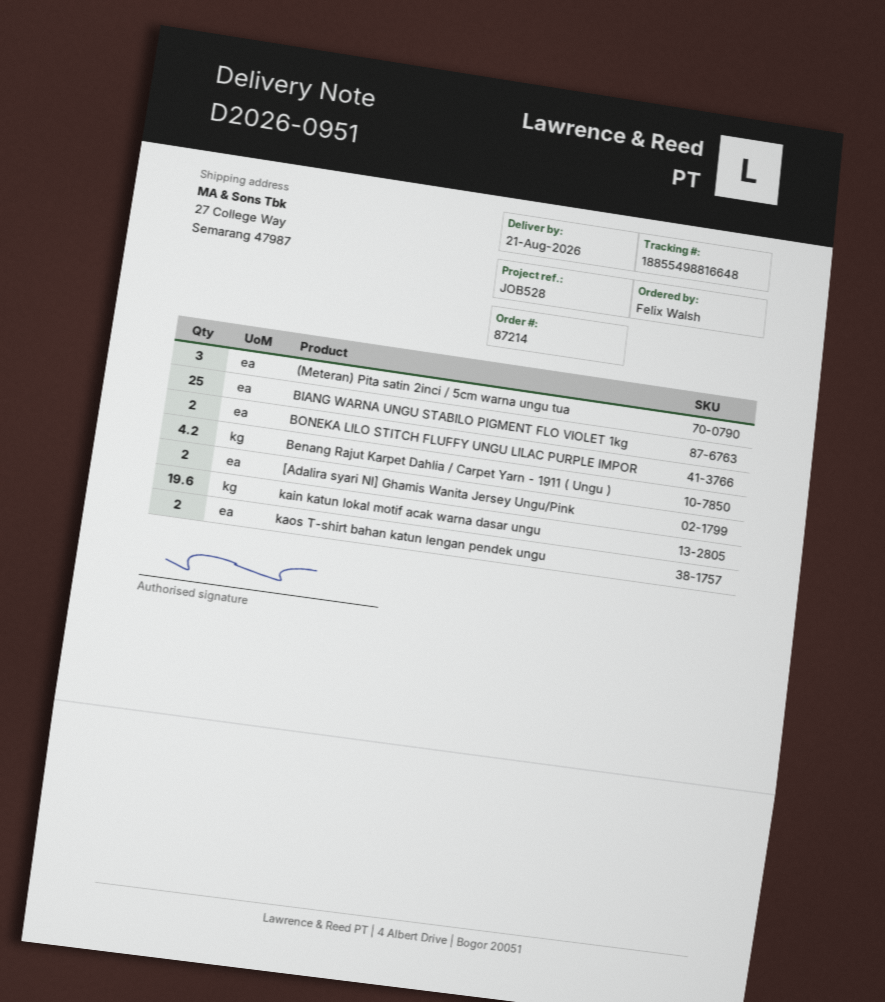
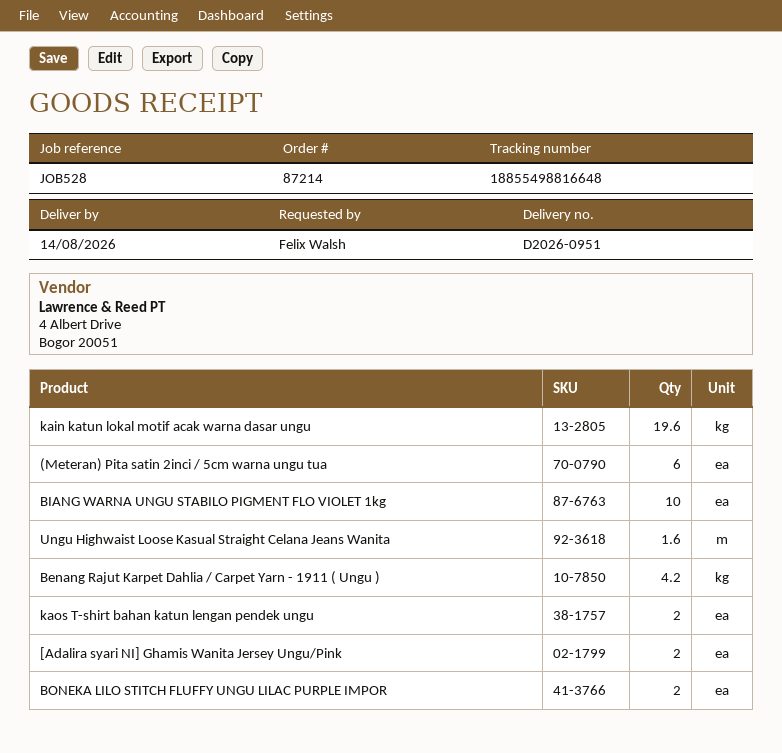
delivery date: 2026-08-21 -> 2026-08-14
(Meteran) Pita satin 2inci / 5cm warna ungu tua: 3 -> 6
BIANG WARNA UNGU STABILO PIGMENT FLO VIOLET 1kg: 25 -> 10
Ungu Highwaist Loose Kasual Straight Celana Jeans Wanita: none -> 1.6

